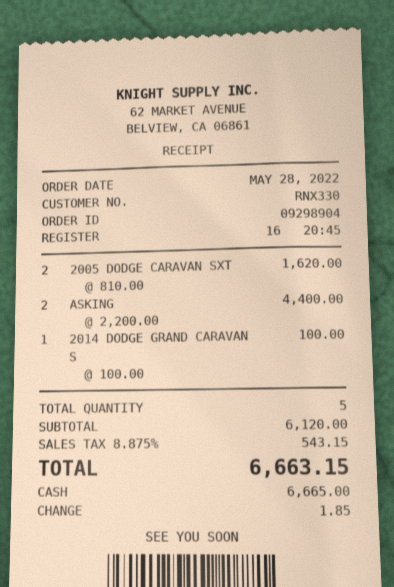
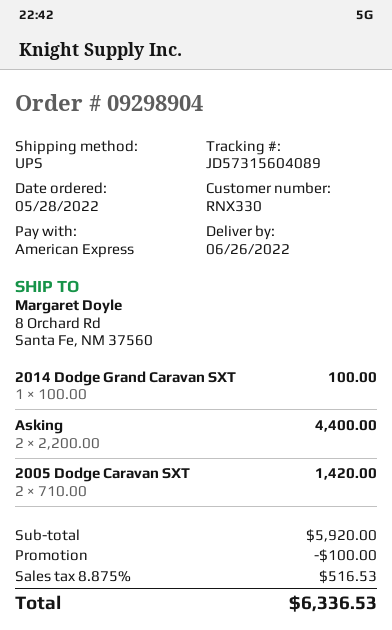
payment method: cash -> American Express
2005 DODGE CARAVAN SXT: 2 x 810.00 = 1620.00 -> 2 x 710.00 = 1420.00
subtotal: 6120.00 -> 5920.00
discount: none -> 100.00
tax: 8.875% = 543.15 -> 8.875% = 516.53
total: 6663.15 -> 6336.53

